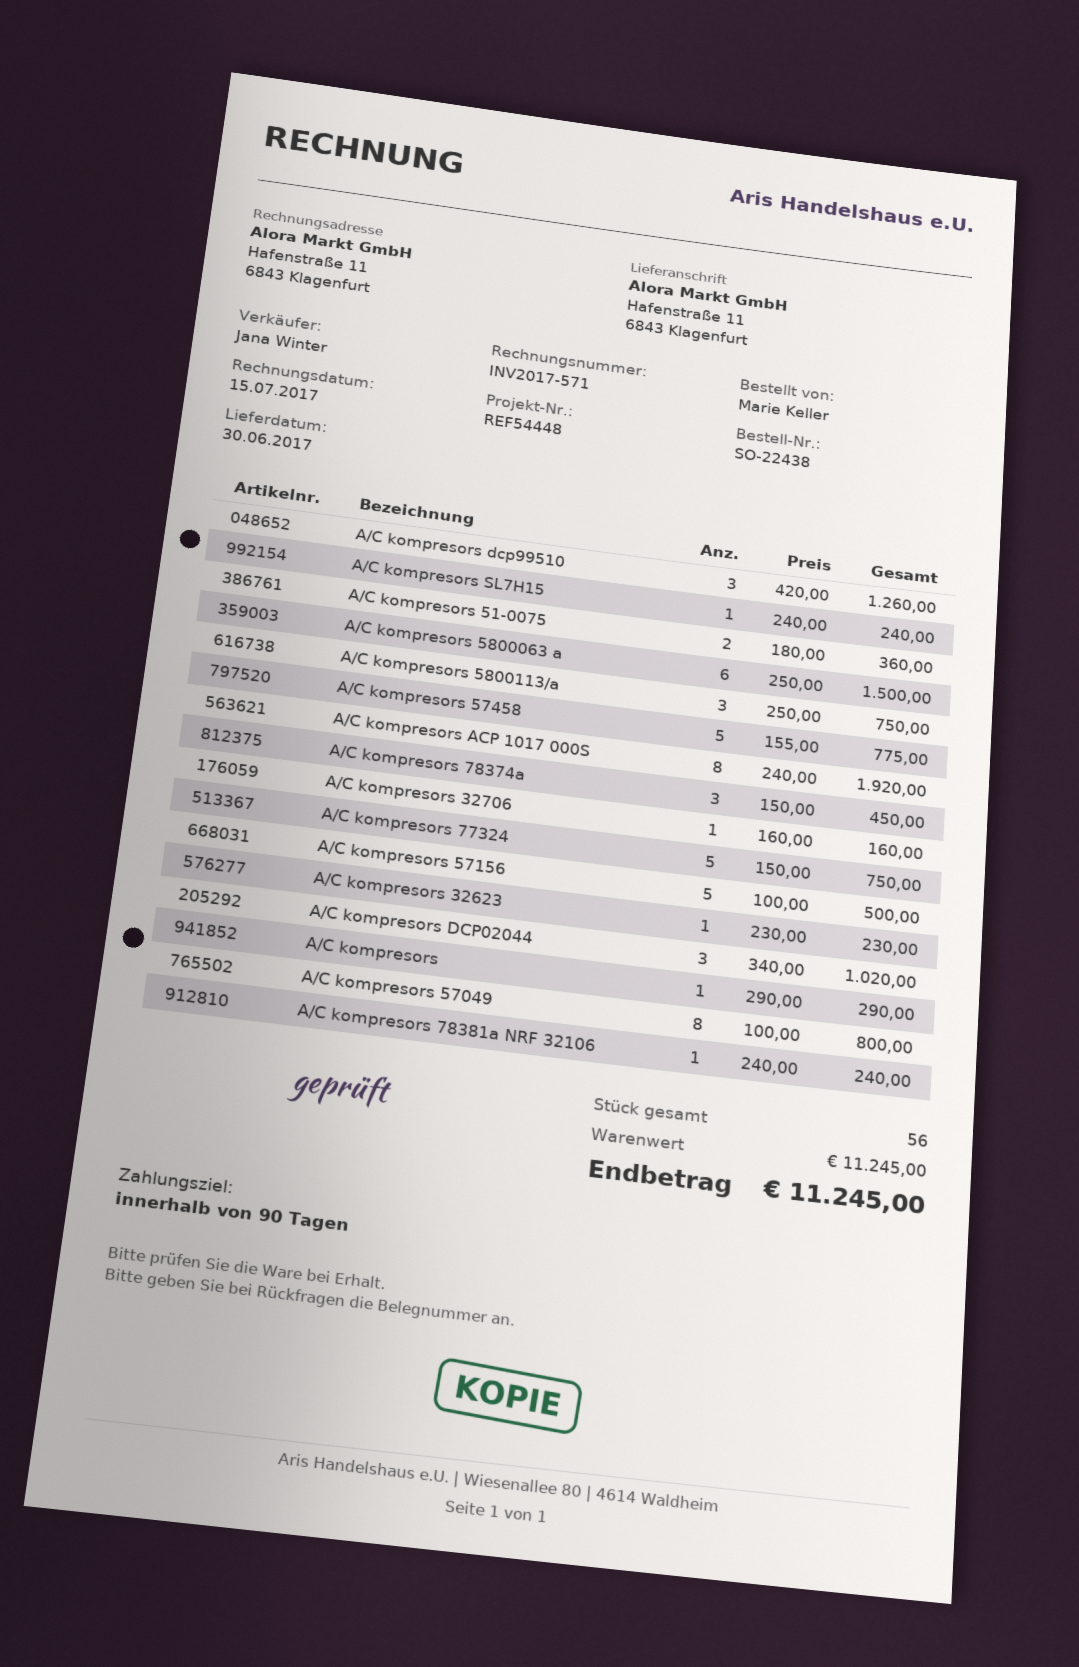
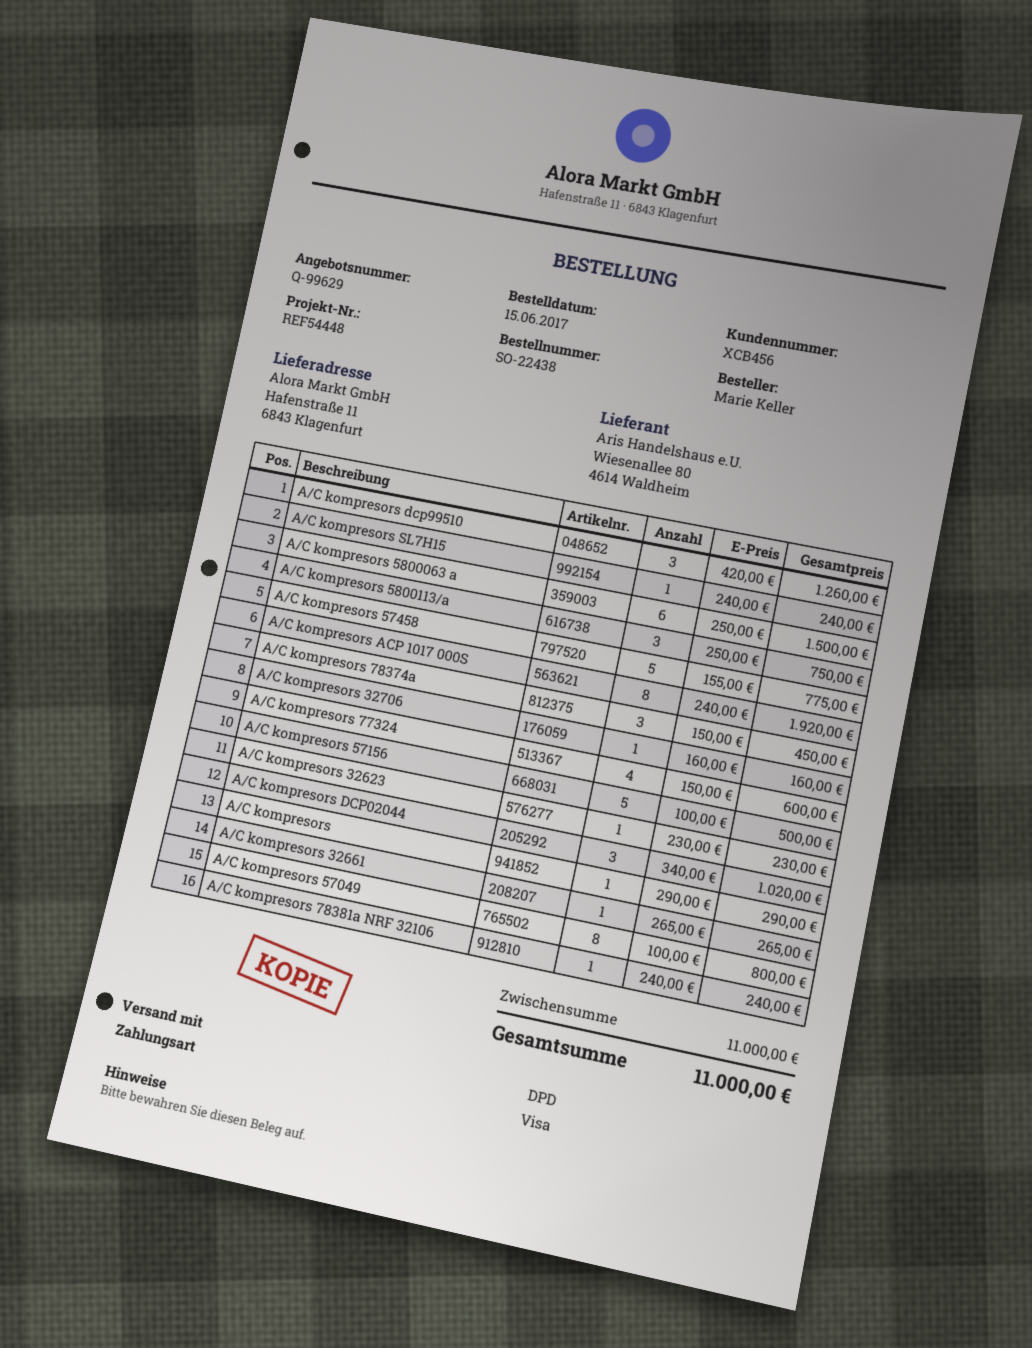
A/C kompresors 51-0075: 2 x 180.00 = 360.00 -> none
A/C kompresors 77324: 5 x 150.00 = 750.00 -> 4 x 150.00 = 600.00
A/C kompresors 32661: none -> 1 x 265.00 = 265.00
subtotal: 11245.00 -> 11000.00
total: 11245.00 -> 11000.00

